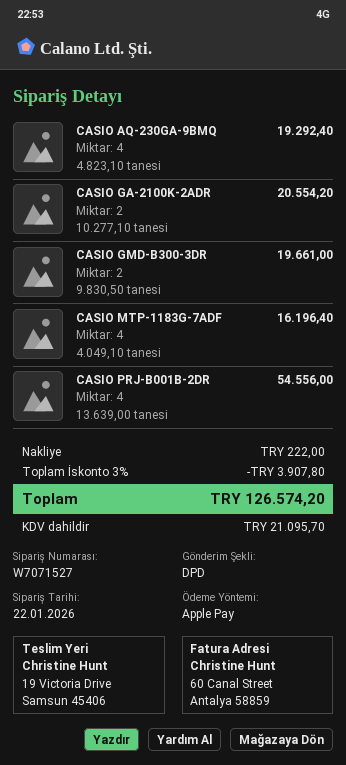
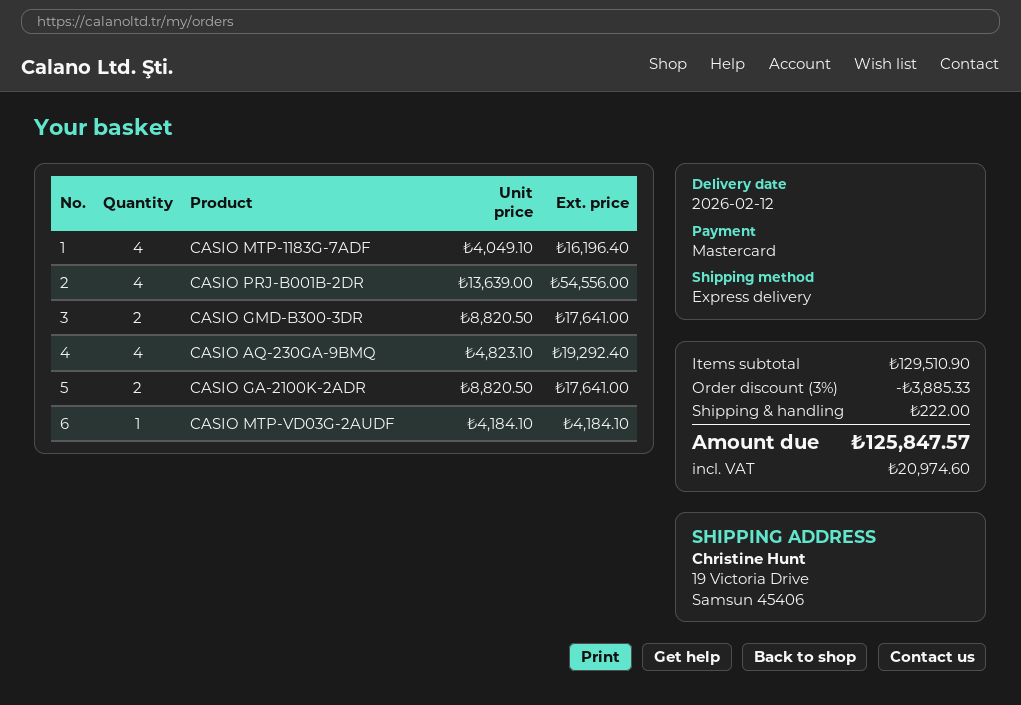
payment method: Apple Pay -> Mastercard
shipping method: DPD -> express
CASIO GA-2100K-2ADR: 2 x 10277.10 = 20554.20 -> 2 x 8820.50 = 17641.00
CASIO GMD-B300-3DR: 2 x 9830.50 = 19661.00 -> 2 x 8820.50 = 17641.00
CASIO MTP-VD03G-2AUDF: none -> 1 x 4184.10 = 4184.10
discount: 3% = 3907.80 -> 3% = 3885.33
tax: 21095.70 -> 20974.60
total: 126574.20 -> 125847.57

